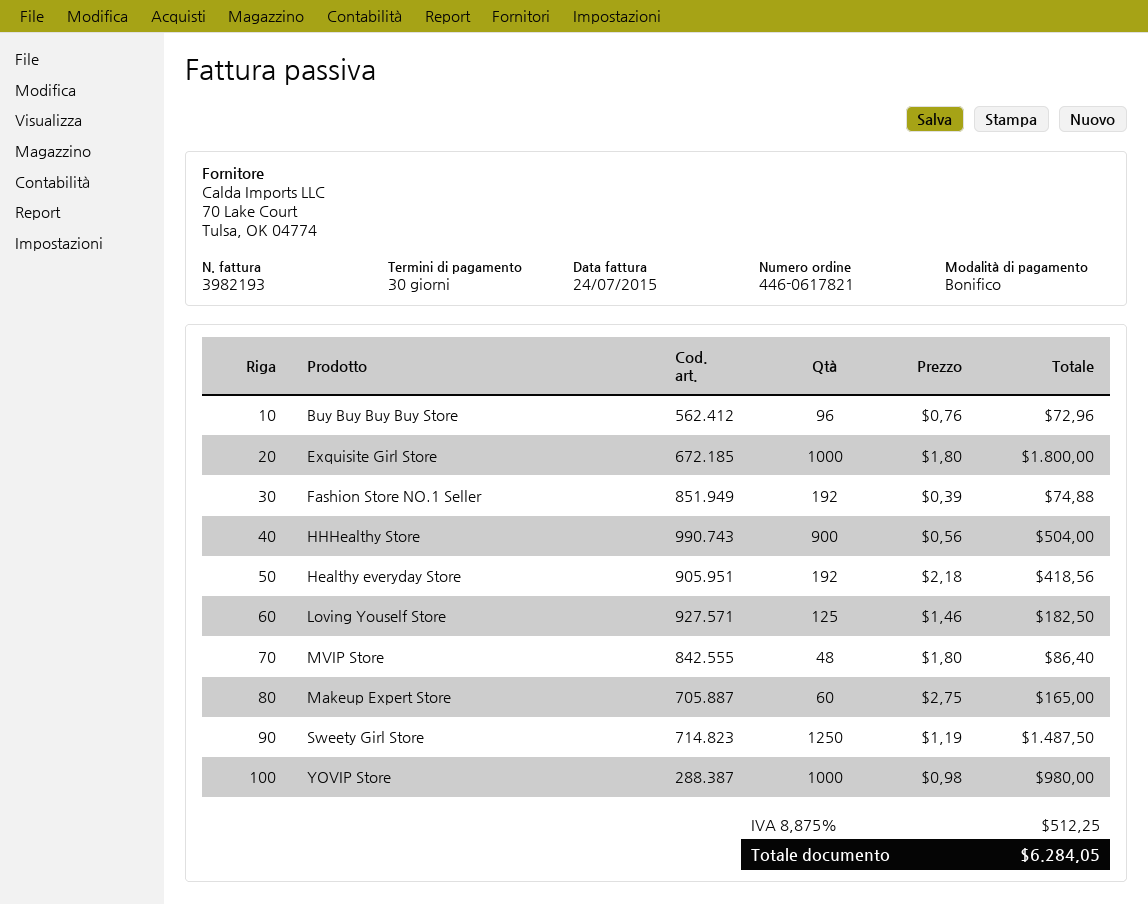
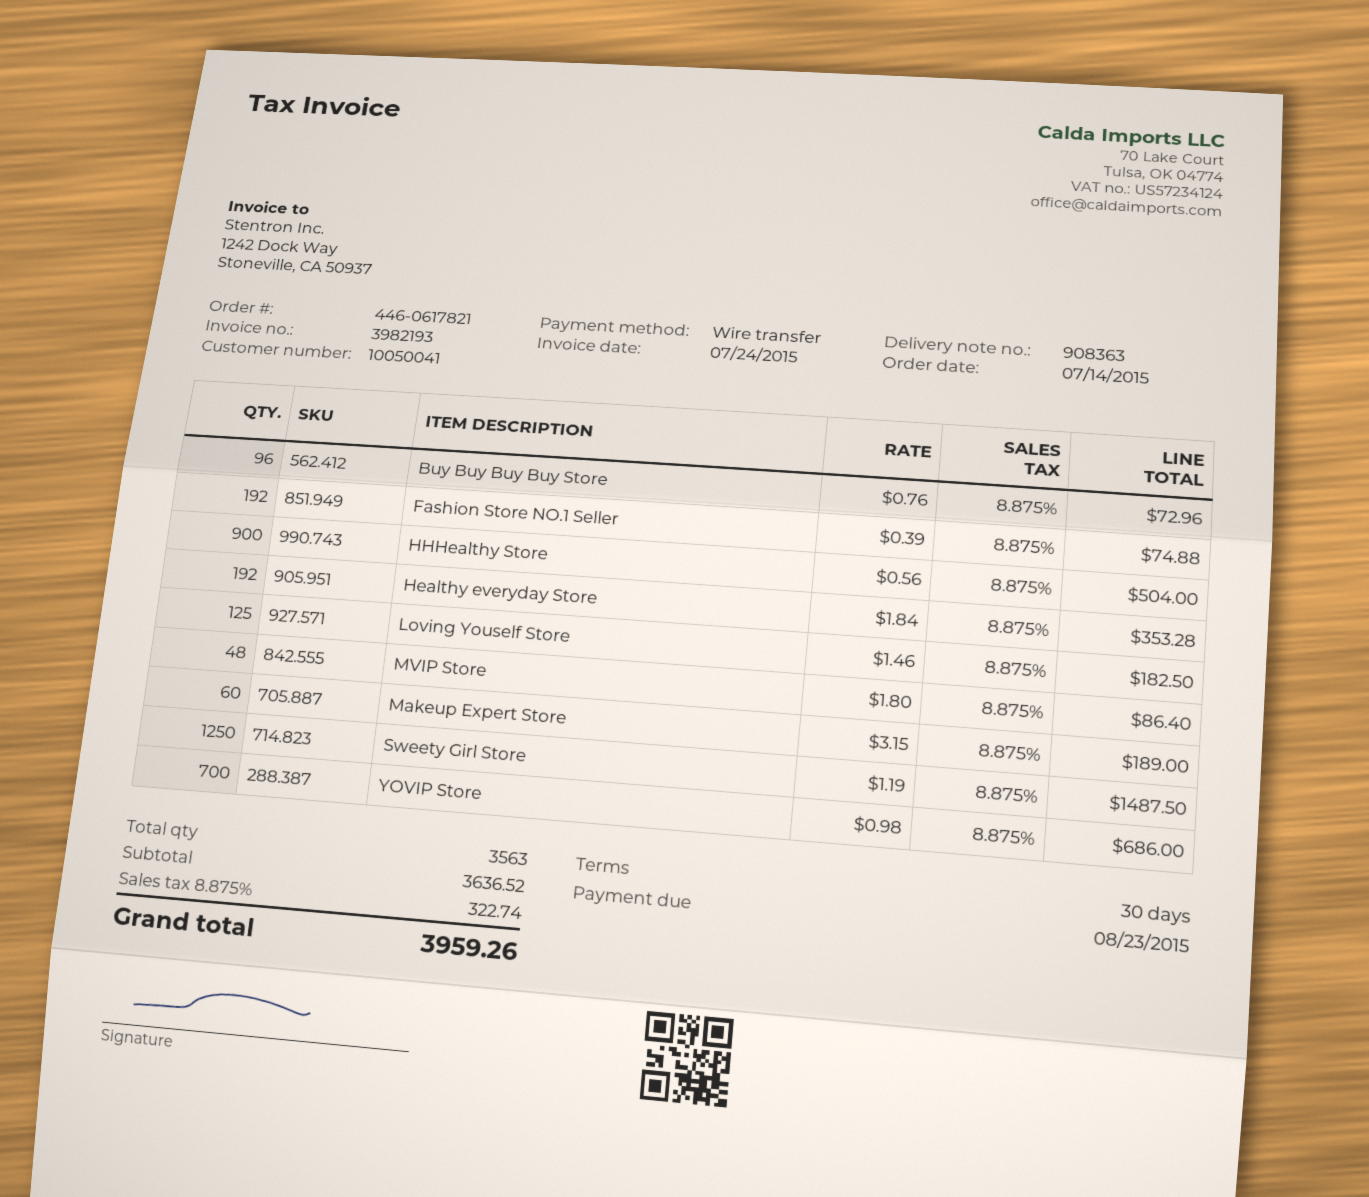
Exquisite Girl Store: 1000 x 1.80 = 1800.00 -> none
Healthy everyday Store: 192 x 2.18 = 418.56 -> 192 x 1.84 = 353.28
Makeup Expert Store: 60 x 2.75 = 165.00 -> 60 x 3.15 = 189.00
YOVIP Store: 1000 x 0.98 = 980.00 -> 700 x 0.98 = 686.00
tax: 8.875% = 512.25 -> 8.875% = 322.74
total: 6284.05 -> 3959.26

